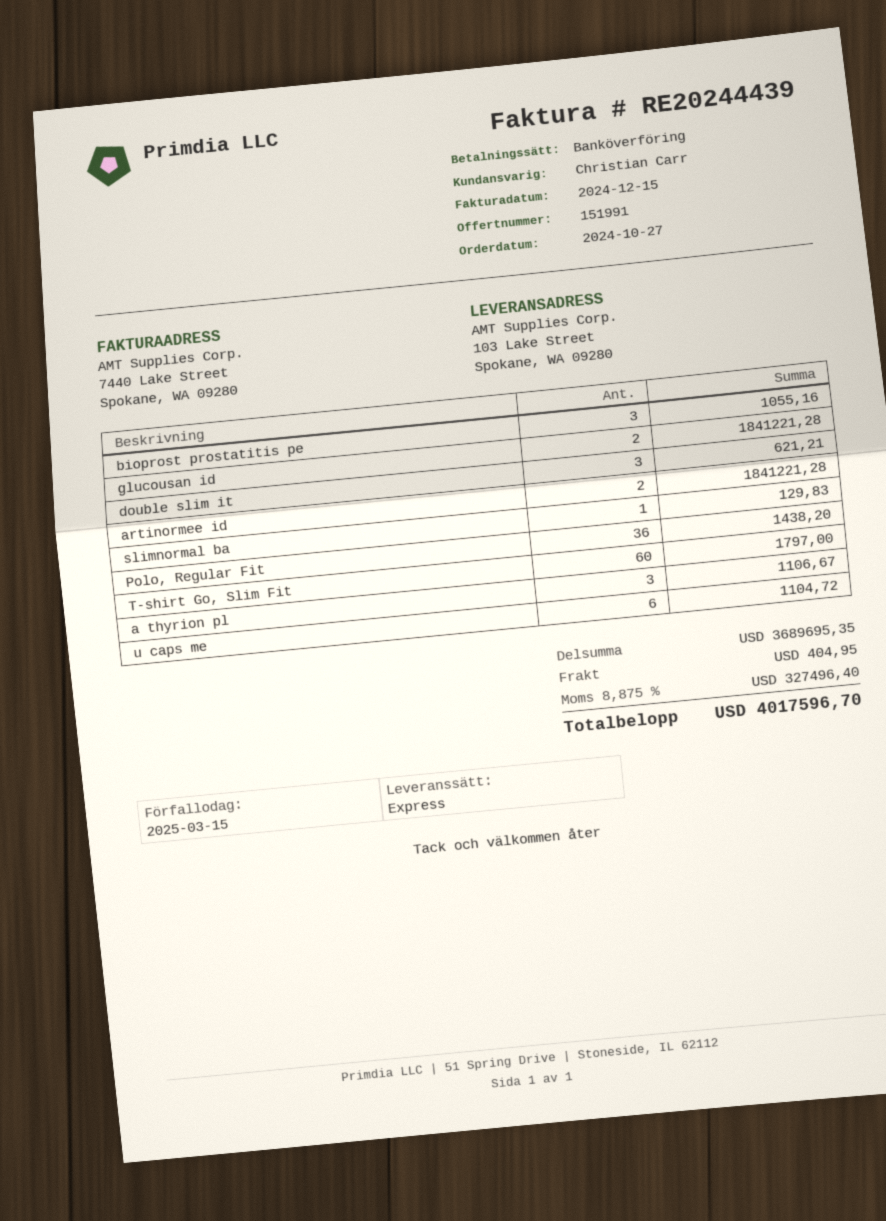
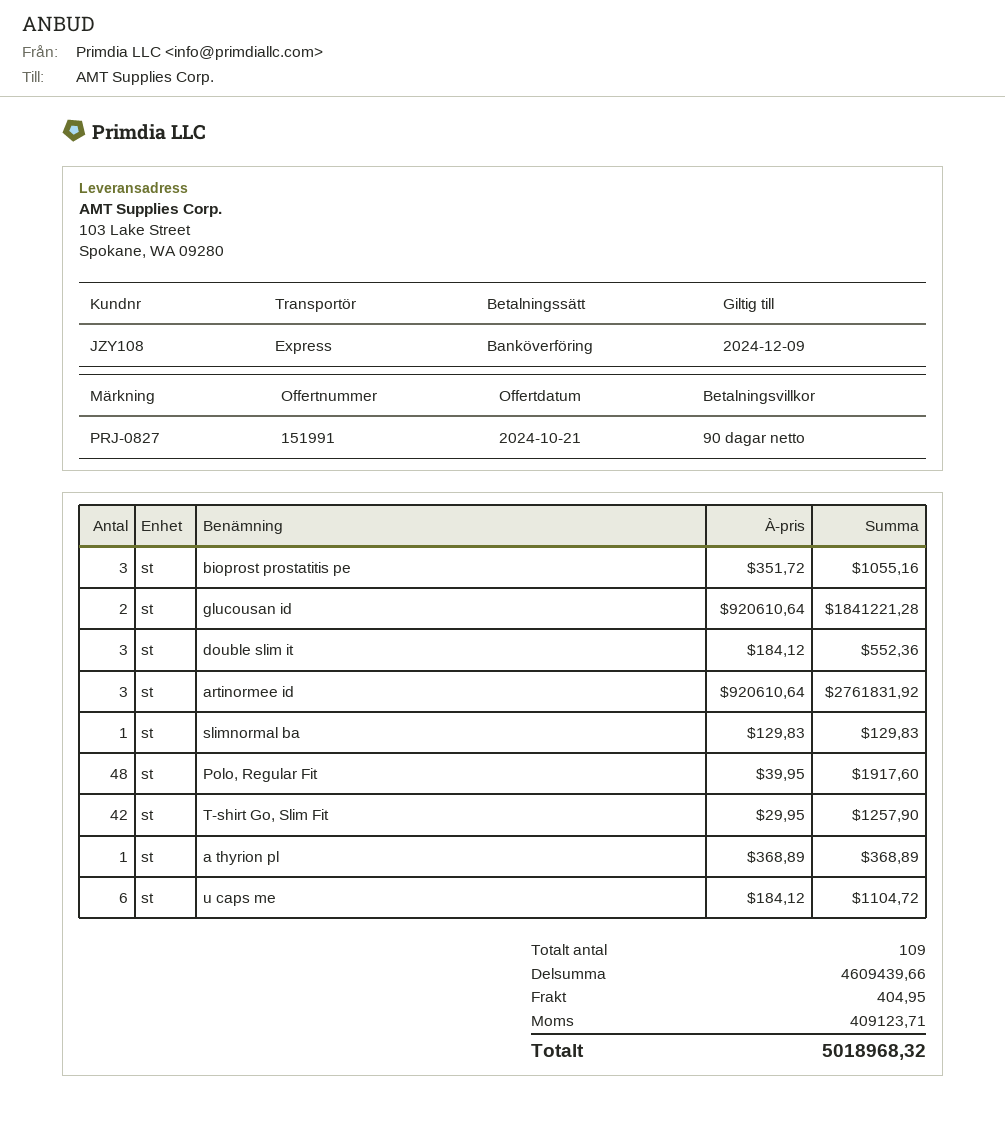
double slim it: 3 for 621.21 -> 3 for 552.36
artinormee id: 2 for 1841221.28 -> 3 for 2761831.92
Polo, Regular Fit: 36 for 1438.20 -> 48 for 1917.60
T-shirt Go, Slim Fit: 60 for 1797.00 -> 42 for 1257.90
a thyrion pl: 3 for 1106.67 -> 1 for 368.89
subtotal: 3689695.35 -> 4609439.66
tax: 327496.40 -> 409123.71
total: 4017596.70 -> 5018968.32

